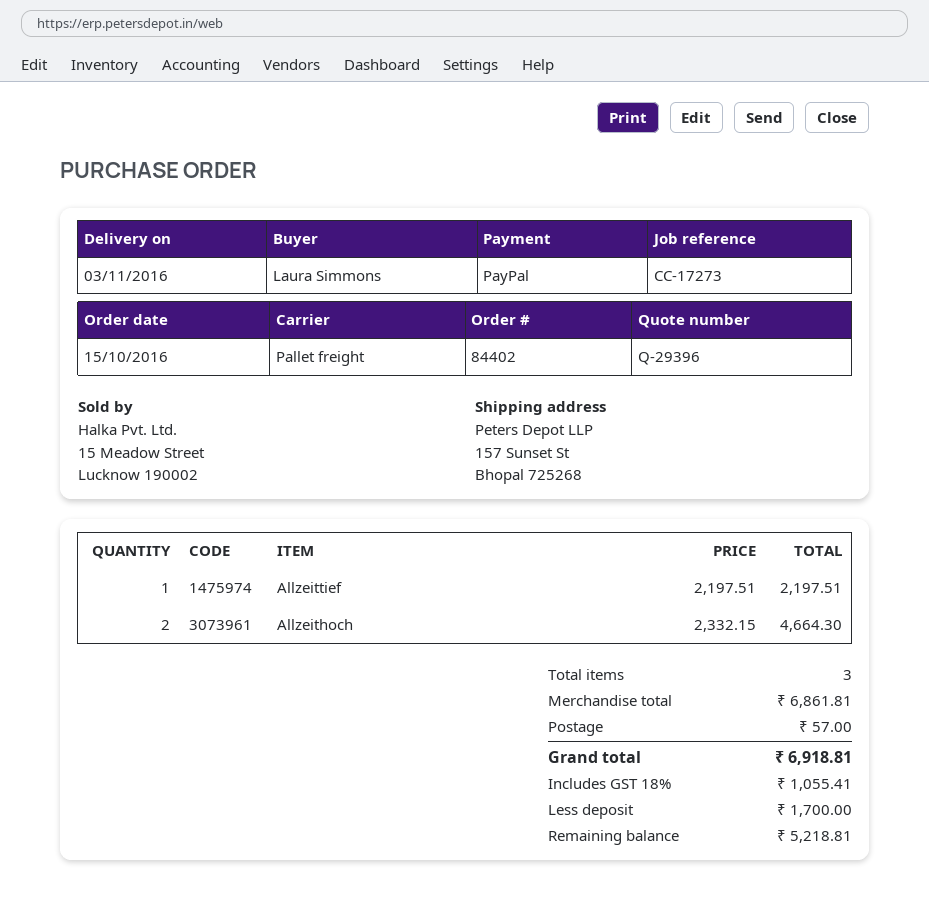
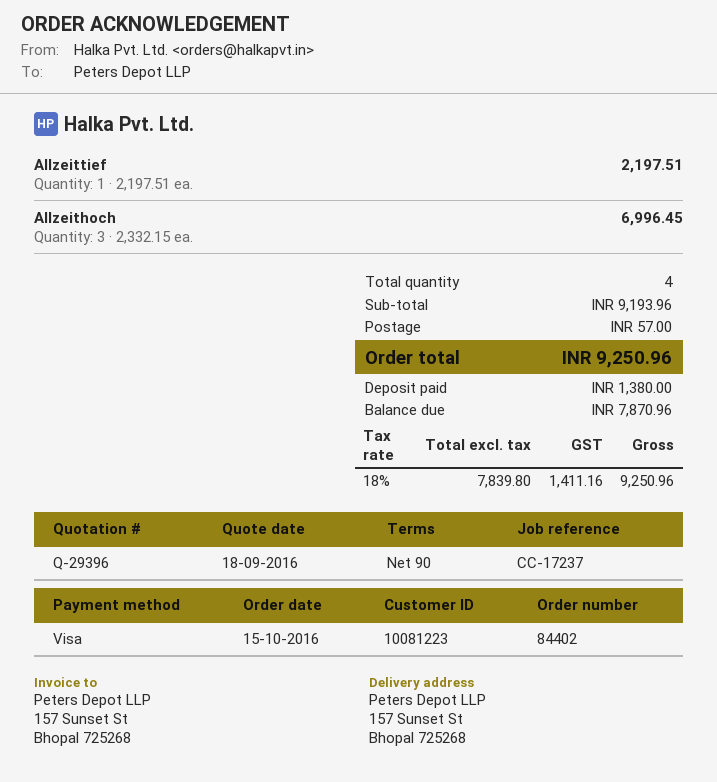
reference: CC-17273 -> CC-17237
payment method: PayPal -> Visa
Allzeithoch: 2 x 2332.15 = 4664.30 -> 3 x 2332.15 = 6996.45
total quantity: 3 -> 4
subtotal: 6861.81 -> 9193.96
tax: 18% = 1055.41 -> 18% = 1411.16
total: 6918.81 -> 9250.96
deposit: 1700.00 -> 1380.00
balance: 5218.81 -> 7870.96

